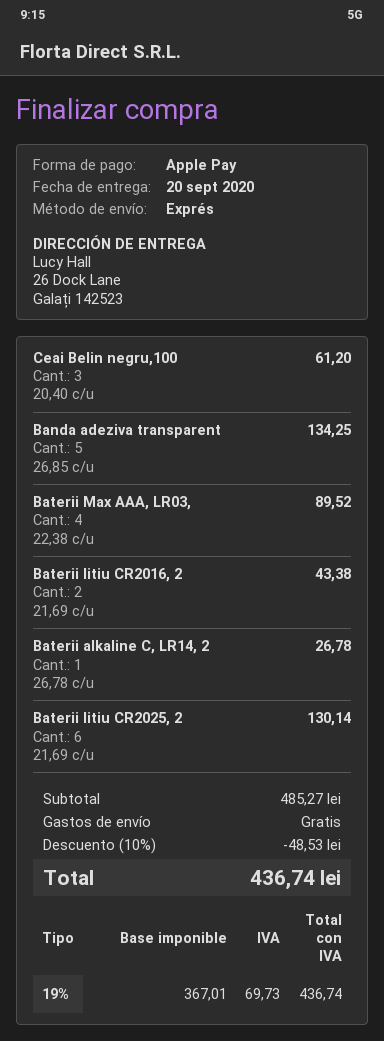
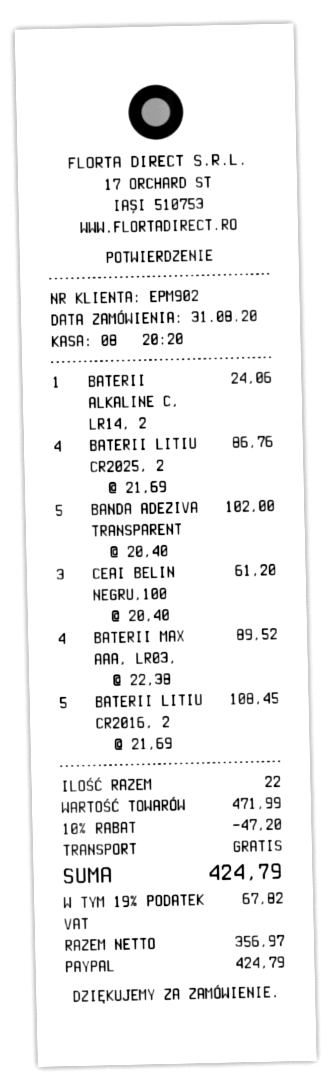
payment method: Apple Pay -> PayPal
Banda adeziva transparent: 5 x 26.85 = 134.25 -> 5 x 20.40 = 102.00
Baterii litiu CR2016, 2: 2 x 21.69 = 43.38 -> 5 x 21.69 = 108.45
Baterii alkaline C, LR14, 2: 1 x 26.78 = 26.78 -> 1 x 24.06 = 24.06
Baterii litiu CR2025, 2: 6 x 21.69 = 130.14 -> 4 x 21.69 = 86.76
subtotal: 485.27 -> 471.99
discount: 10% = 48.53 -> 10% = 47.20
net: 367.01 -> 356.97
tax: 19% = 69.73 -> 19% = 67.82
total: 436.74 -> 424.79

